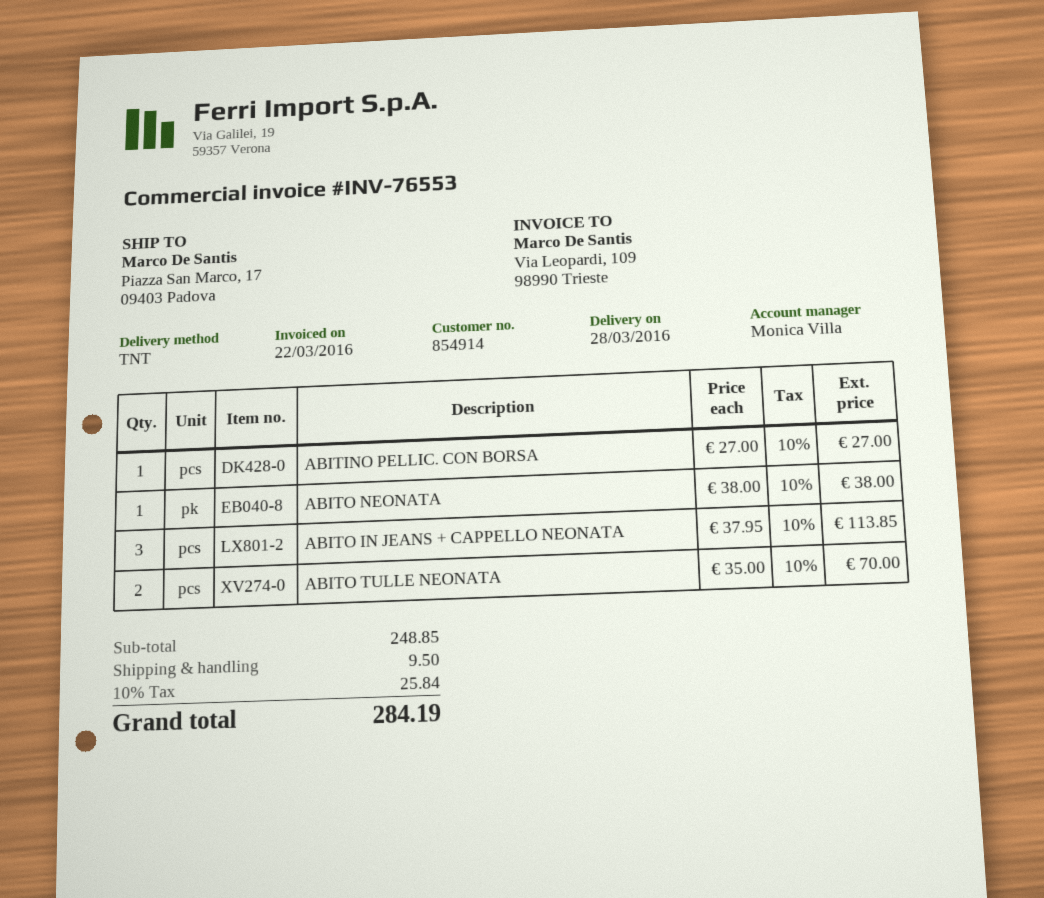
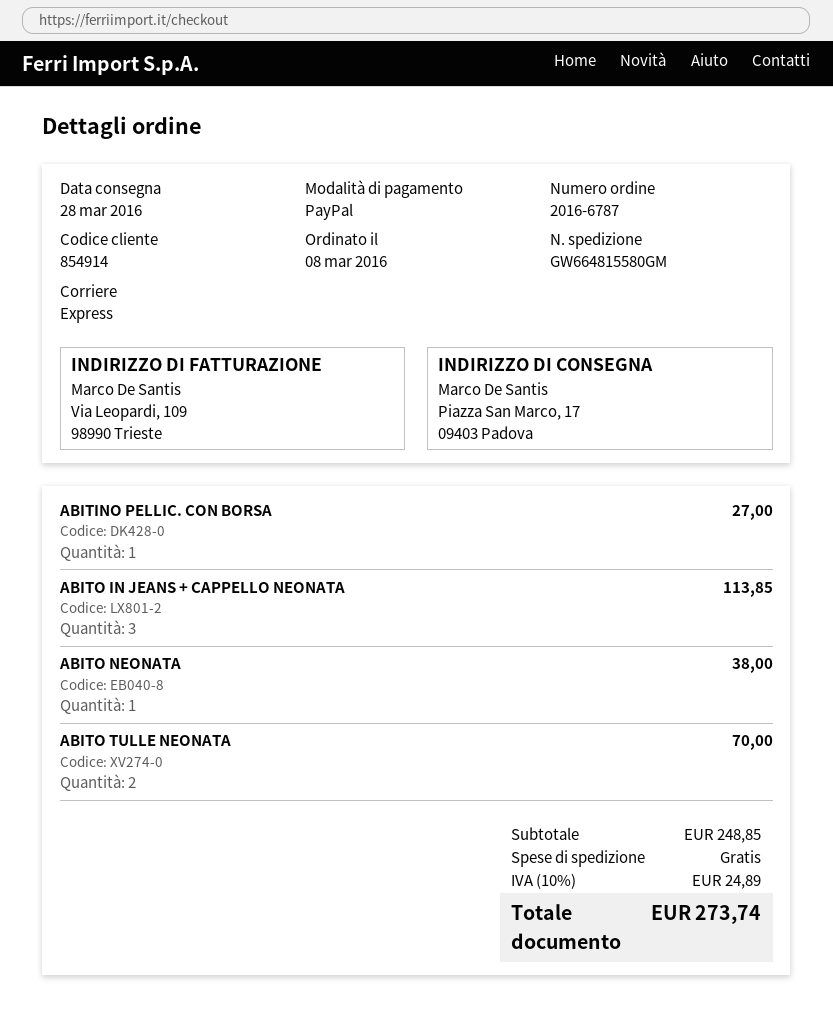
shipping method: TNT -> express
shipping: 9.50 -> 0.00
tax: 10% = 25.84 -> 10% = 24.89
total: 284.19 -> 273.74

